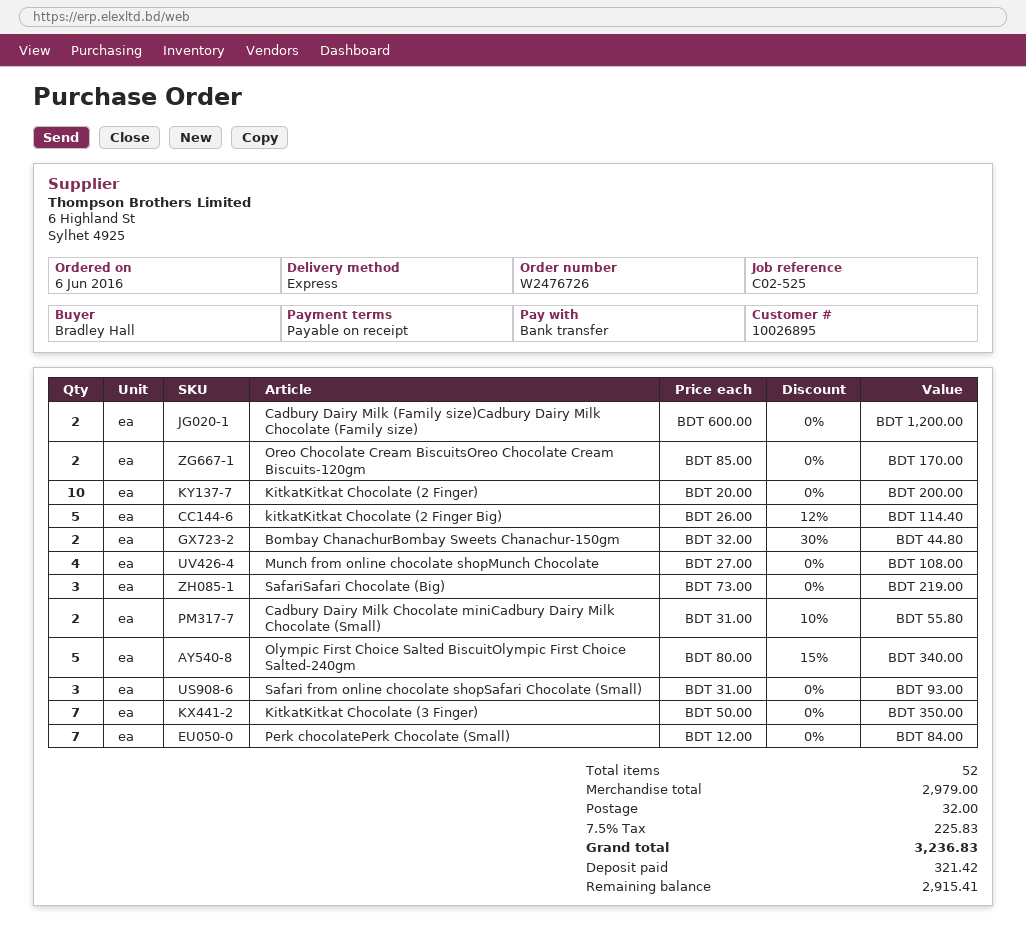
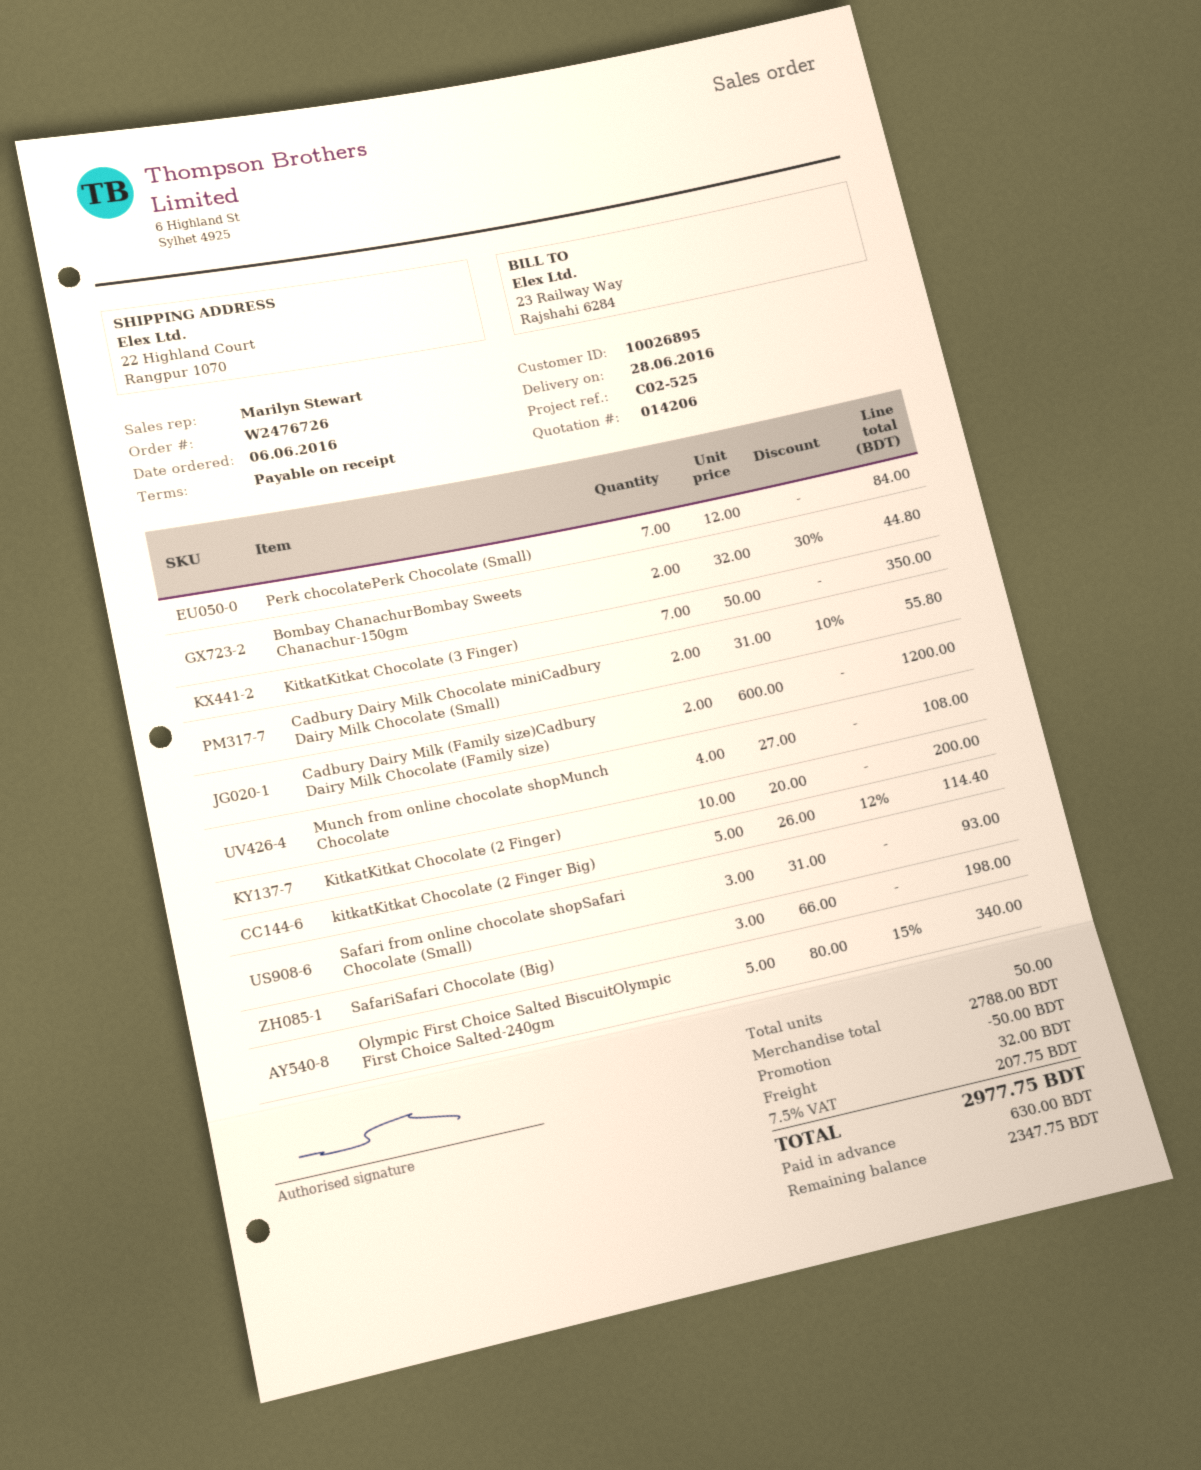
Oreo Chocolate Cream BiscuitsOreo Chocolate Cream Biscuits-120gm: 2 x 85.00 = 170.00 -> none
SafariSafari Chocolate (Big): 3 x 73.00 = 219.00 -> 3 x 66.00 = 198.00
total quantity: 52 -> 50
subtotal: 2979.00 -> 2788.00
discount: none -> 50.00
tax: 7.5% = 225.83 -> 7.5% = 207.75
total: 3236.83 -> 2977.75
deposit: 321.42 -> 630.00
balance: 2915.41 -> 2347.75

